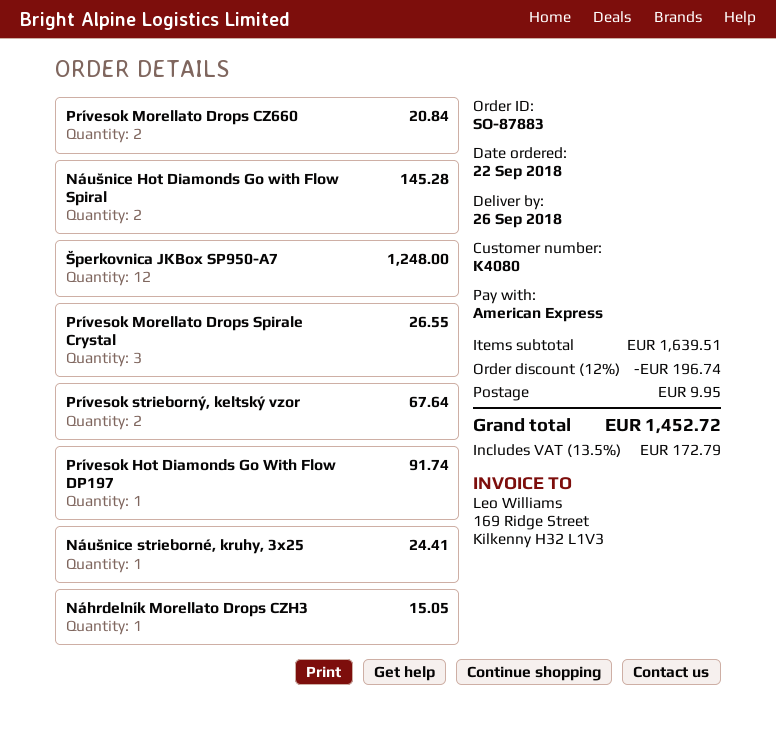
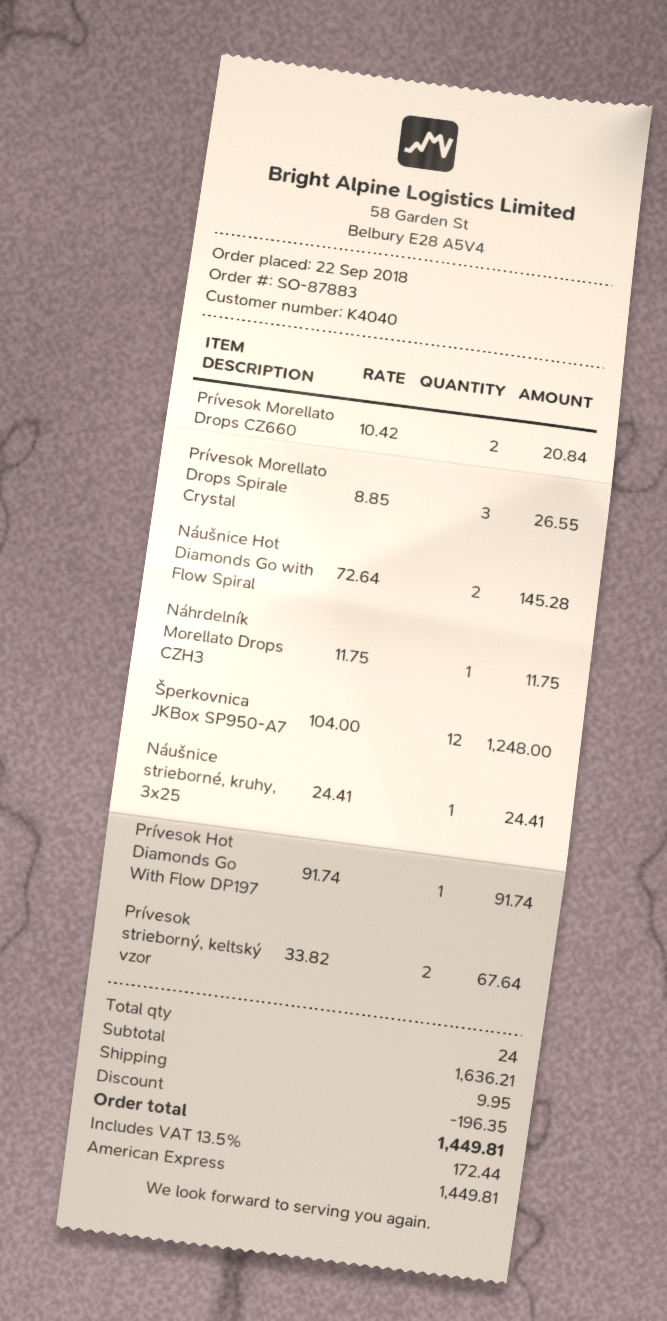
customer number: K4080 -> K4040
Náhrdelník Morellato Drops CZH3: 1 for 15.05 -> 1 for 11.75
subtotal: 1639.51 -> 1636.21
discount: 196.74 -> 196.35
tax: 13.5% = 172.79 -> 13.5% = 172.44
total: 1452.72 -> 1449.81

